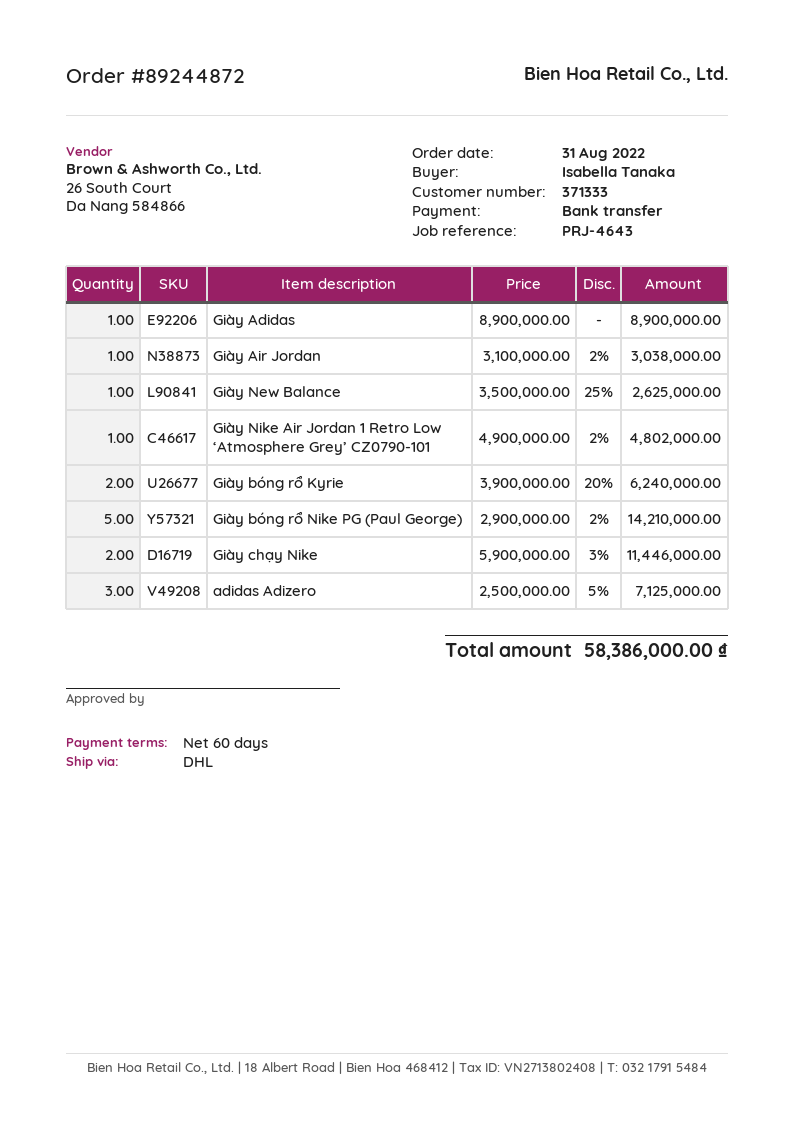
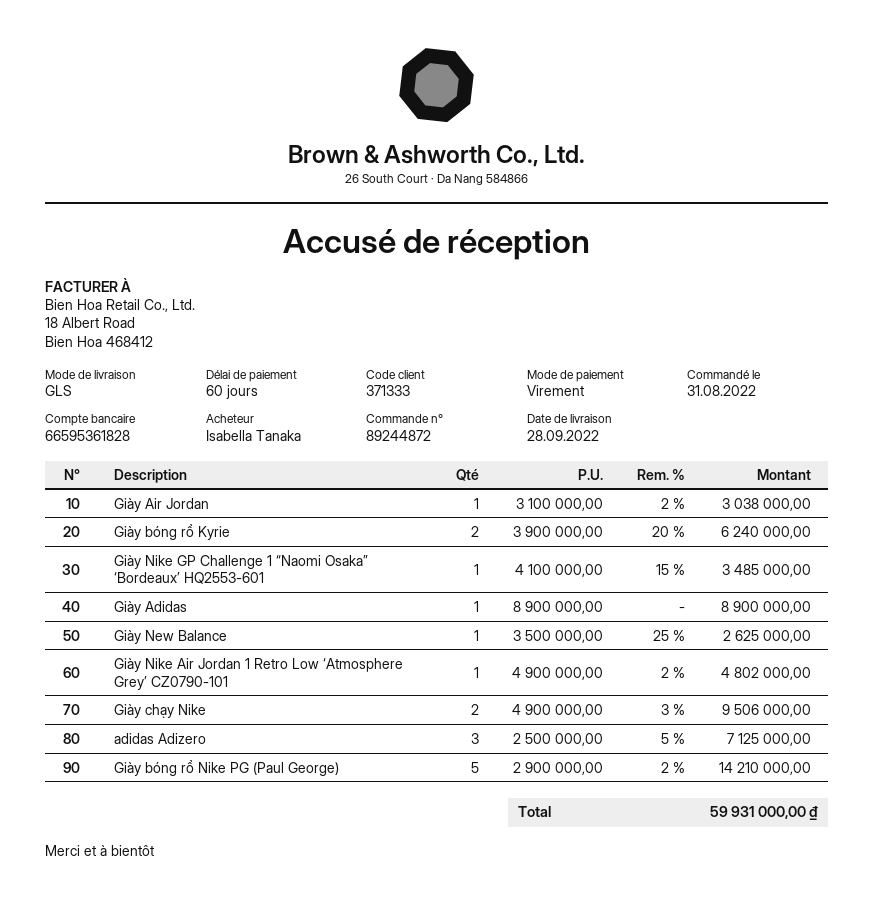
shipping method: DHL -> GLS
Giày chạy Nike: 2 x 5900000.00 - 3% = 11446000.00 -> 2 x 4900000.00 - 3% = 9506000.00
Giày Nike GP Challenge 1 “Naomi Osaka” ‘Bordeaux’ HQ2553-601: none -> 1 x 4100000.00 - 15% = 3485000.00
total: 58386000.00 -> 59931000.00

